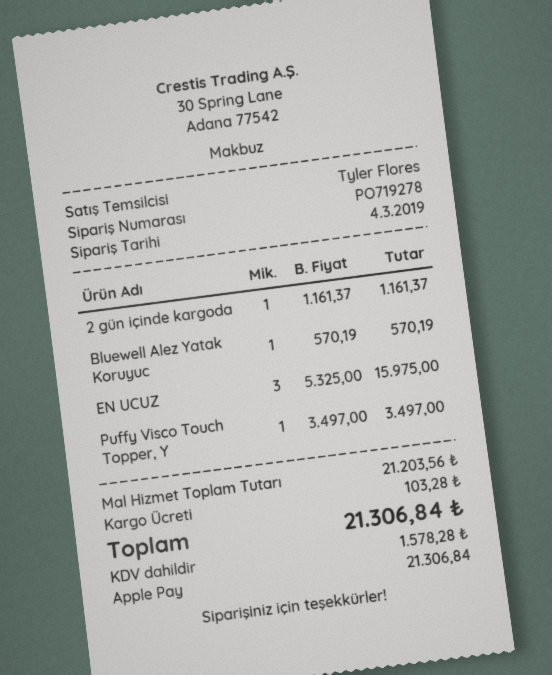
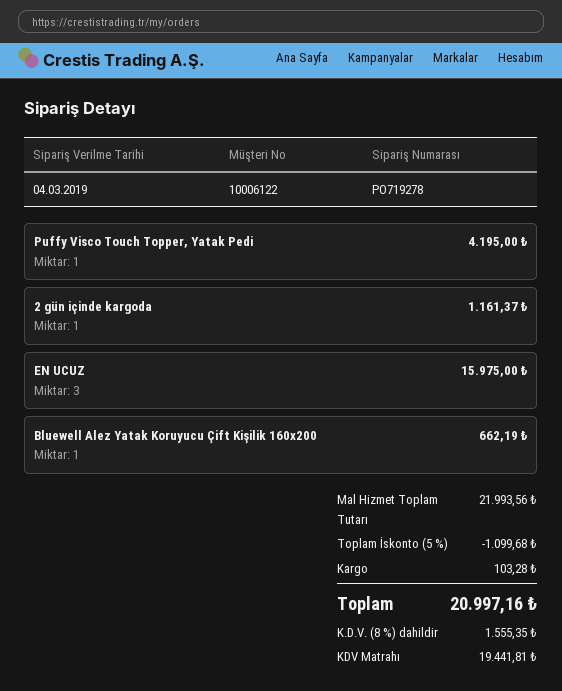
Bluewell Alez Yatak Koruyuc: 1 for 570.19 -> 1 for 662.19
Puffy Visco Touch Topper, Y: 1 for 3497.00 -> 1 for 4195.00
subtotal: 21203.56 -> 21993.56
discount: none -> 5% = 1099.68
tax: 1578.28 -> 1555.35
total: 21306.84 -> 20997.16

